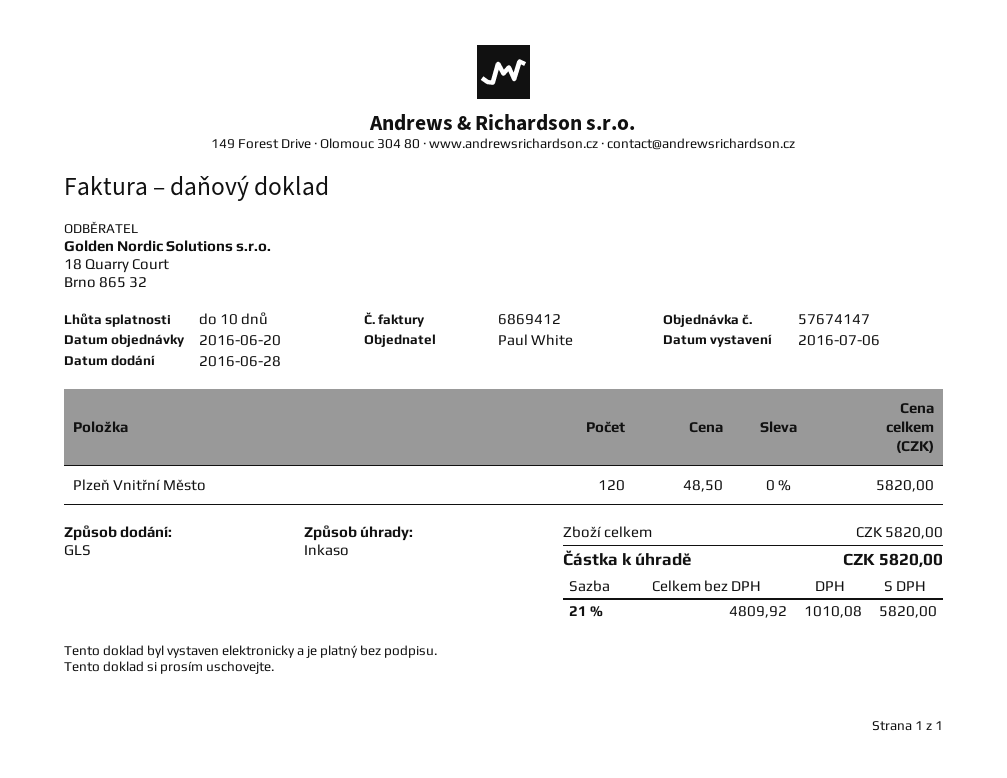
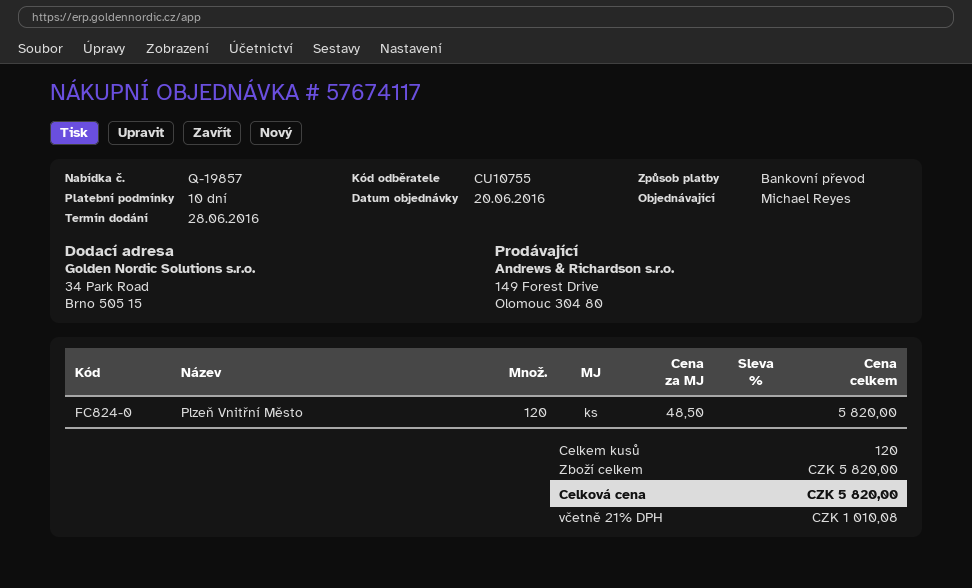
order number: 57674147 -> 57674117
ordered by: Paul White -> Michael Reyes
payment method: direct debit -> bank transfer

